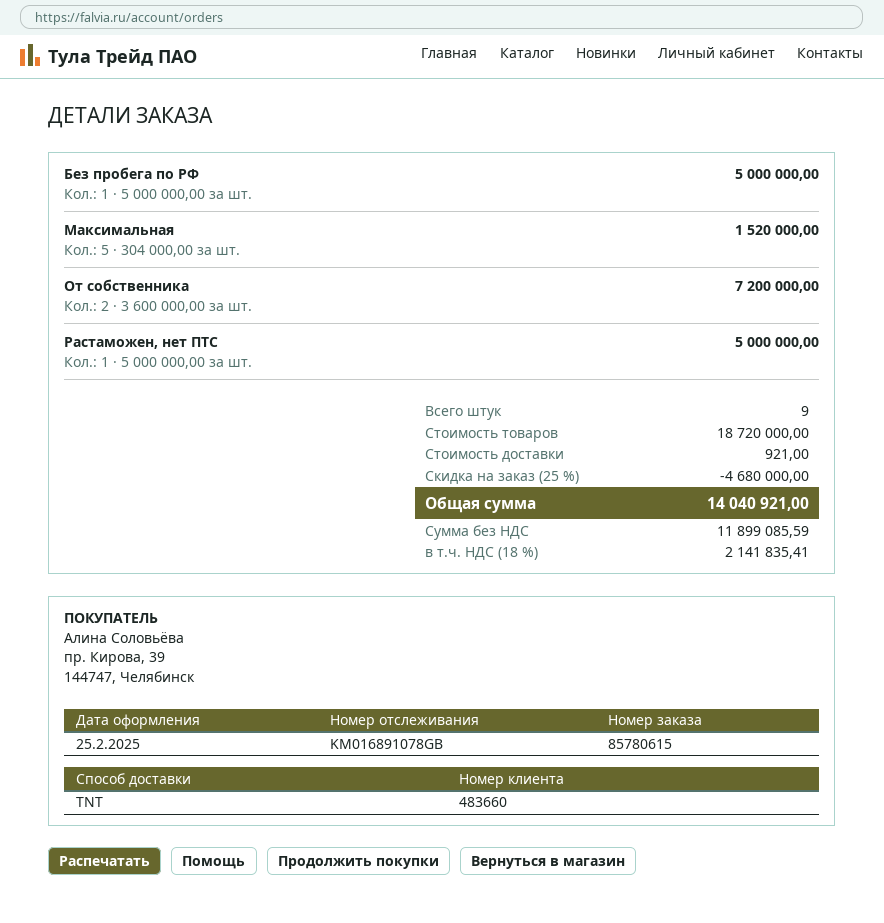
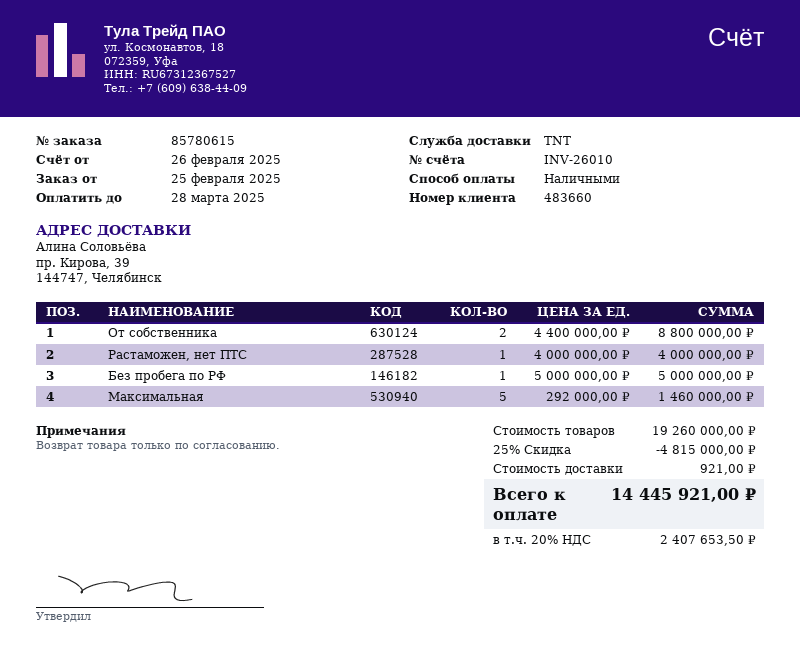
Максимальная: 5 x 304000.00 = 1520000.00 -> 5 x 292000.00 = 1460000.00
От собственника: 2 x 3600000.00 = 7200000.00 -> 2 x 4400000.00 = 8800000.00
Растаможен, нет ПТС: 1 x 5000000.00 = 5000000.00 -> 1 x 4000000.00 = 4000000.00
subtotal: 18720000.00 -> 19260000.00
discount: 25% = 4680000.00 -> 25% = 4815000.00
tax: 18% = 2141835.41 -> 20% = 2407653.50
total: 14040921.00 -> 14445921.00

